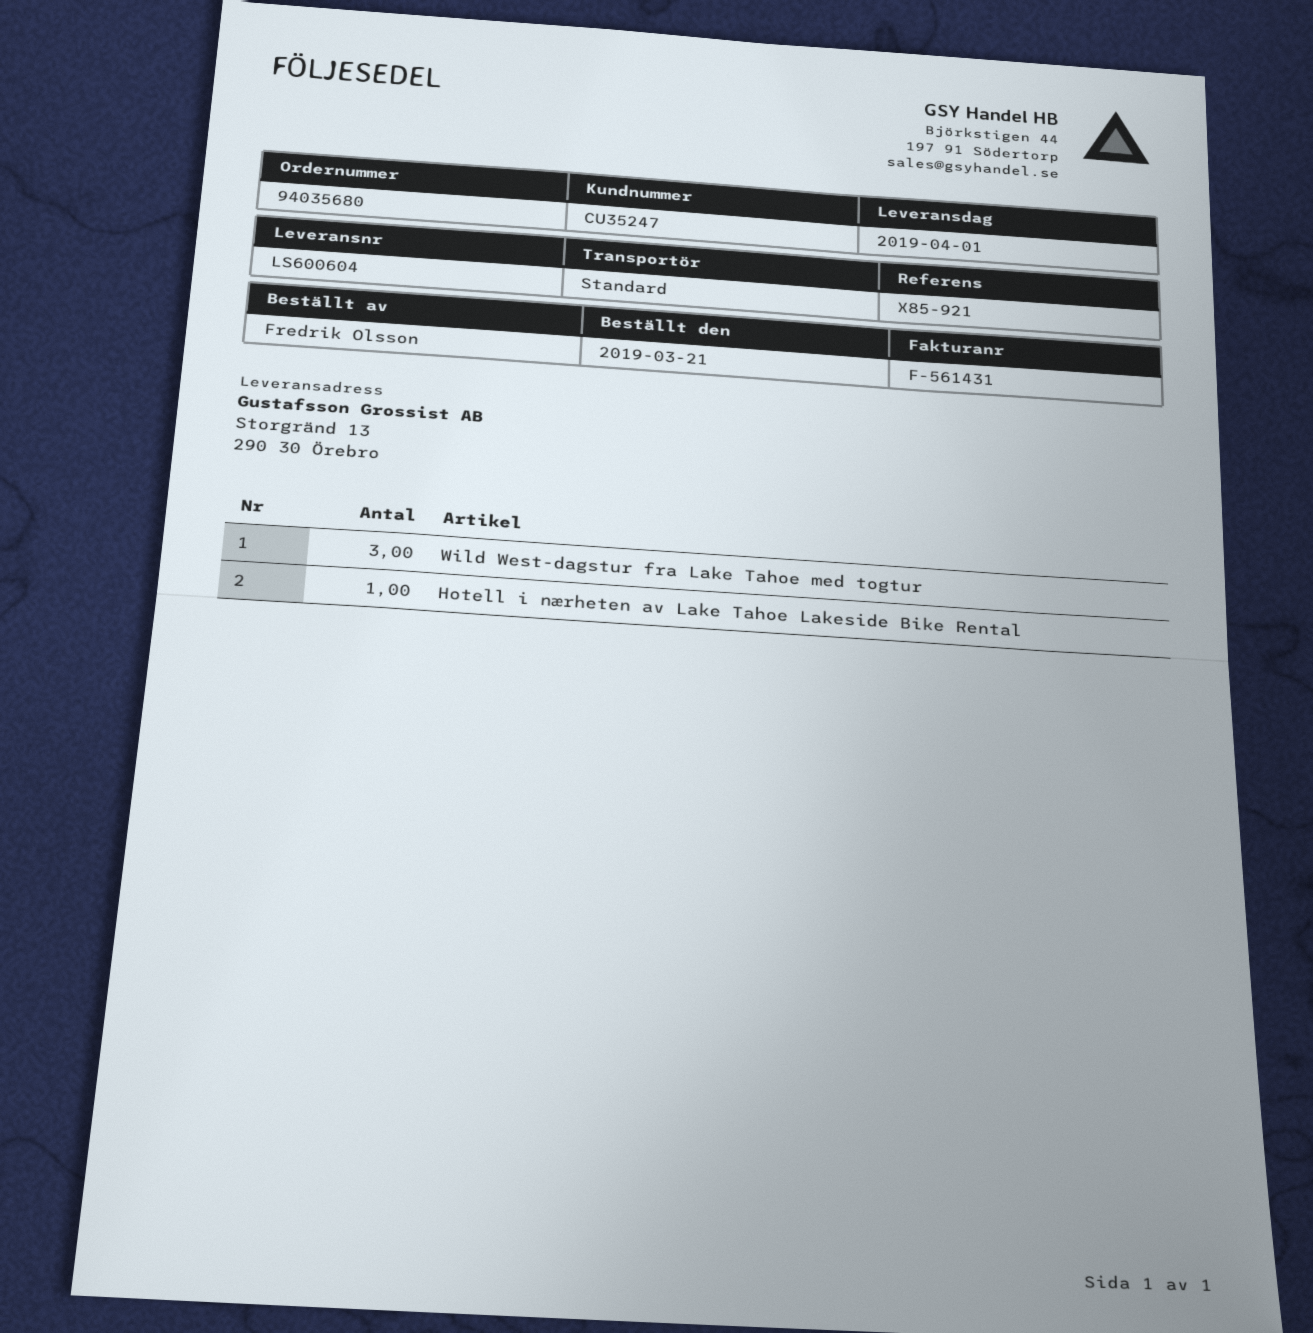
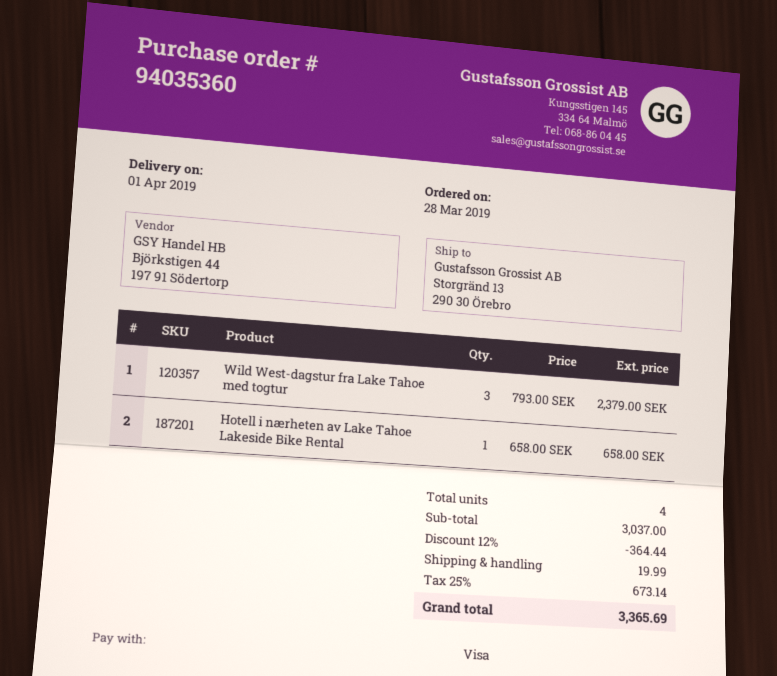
order number: 94035680 -> 94035360
order date: 2019-03-21 -> 2019-03-28

